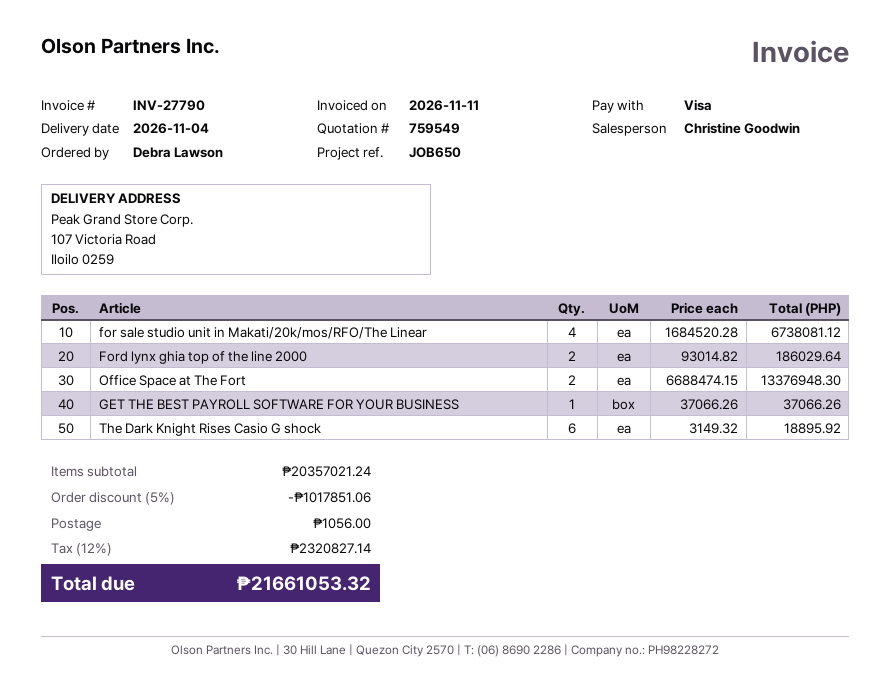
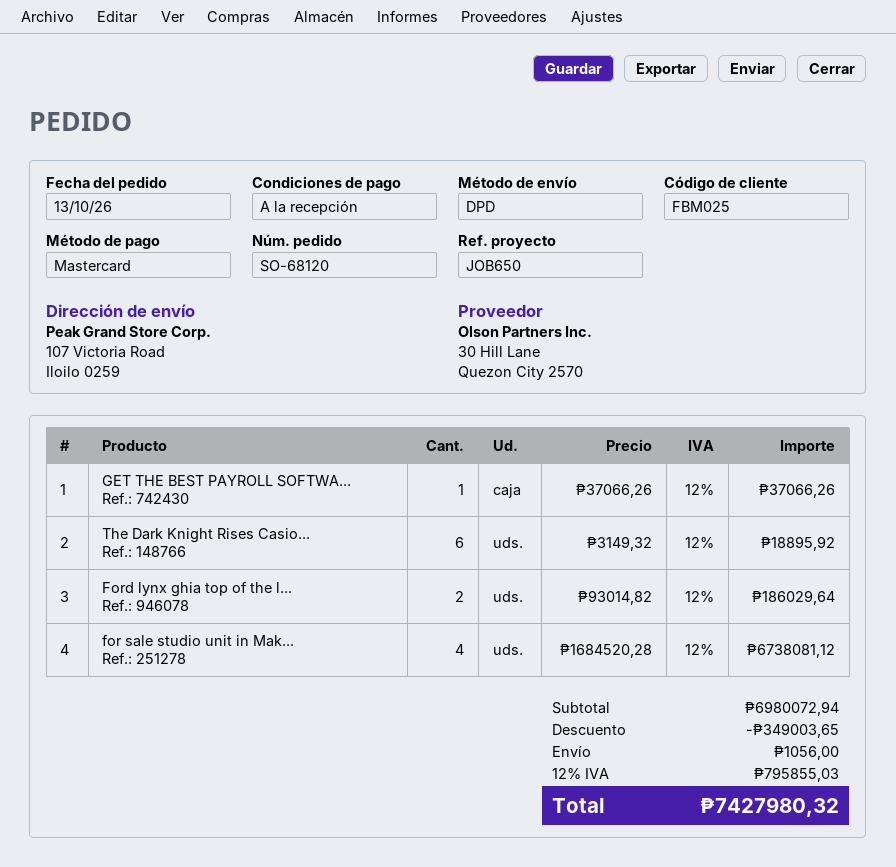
payment method: Visa -> Mastercard
Office Space at The Fort: 2 x 6688474.15 = 13376948.30 -> none
subtotal: 20357021.24 -> 6980072.94
discount: 1017851.06 -> 349003.65
tax: 12% = 2320827.14 -> 12% = 795855.03
total: 21661053.32 -> 7427980.32

